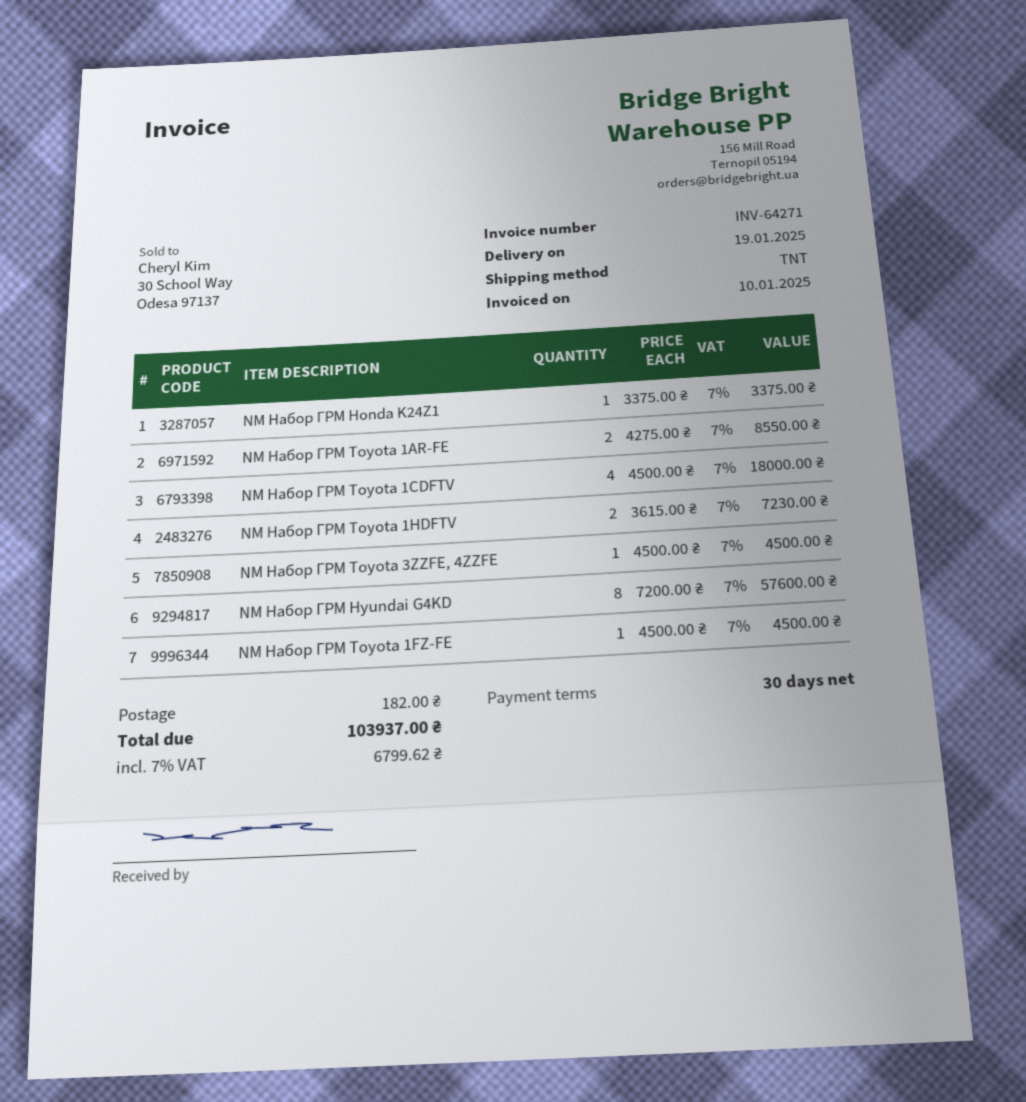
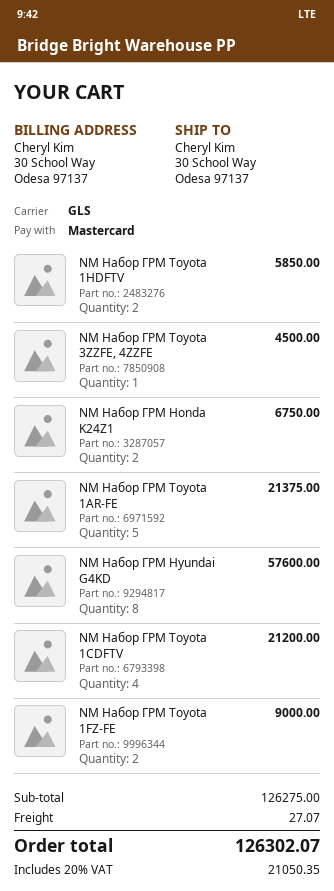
shipping method: TNT -> GLS
NM Набор ГРМ Honda K24Z1: 1 for 3375.00 -> 2 for 6750.00
NM Набор ГРМ Toyota 1AR-FE: 2 for 8550.00 -> 5 for 21375.00
NM Набор ГРМ Toyota 1CDFTV: 4 for 18000.00 -> 4 for 21200.00
NM Набор ГРМ Toyota 1HDFTV: 2 for 7230.00 -> 2 for 5850.00
NM Набор ГРМ Toyota 1FZ-FE: 1 for 4500.00 -> 2 for 9000.00
shipping: 182.00 -> 27.07
tax: 7% = 6799.62 -> 20% = 21050.35
total: 103937.00 -> 126302.07

